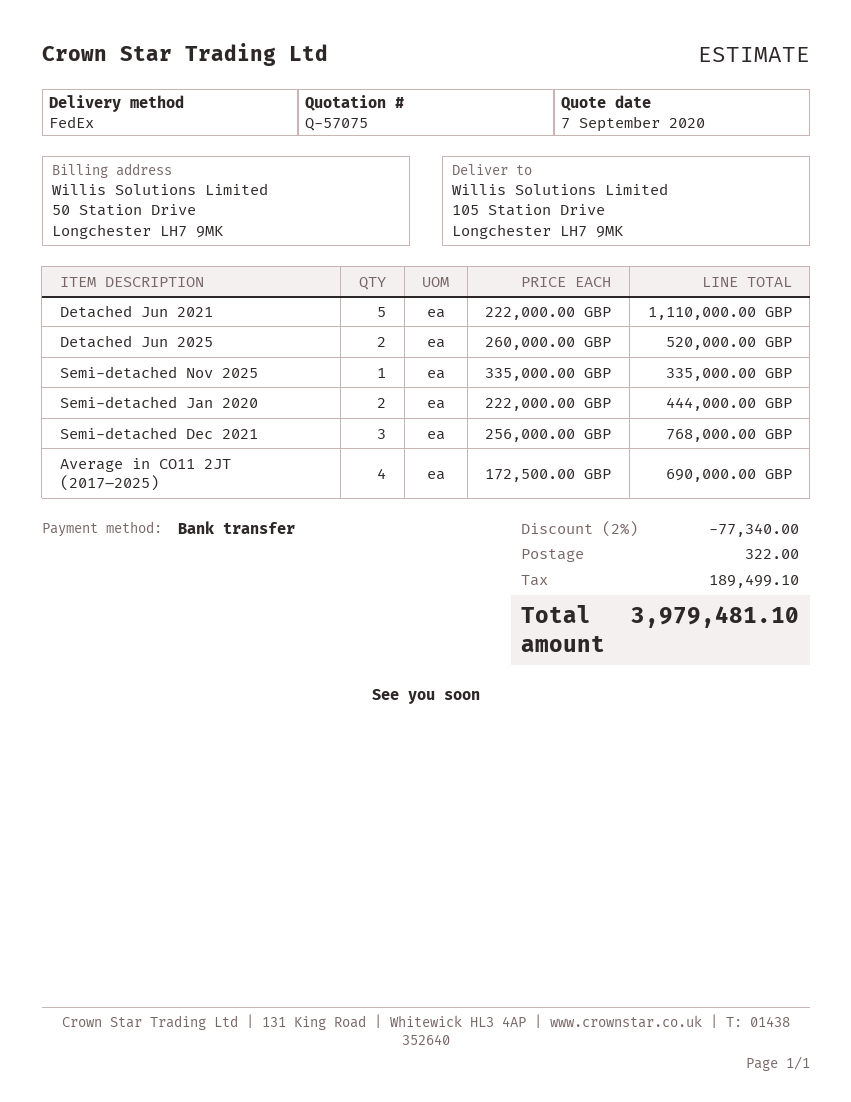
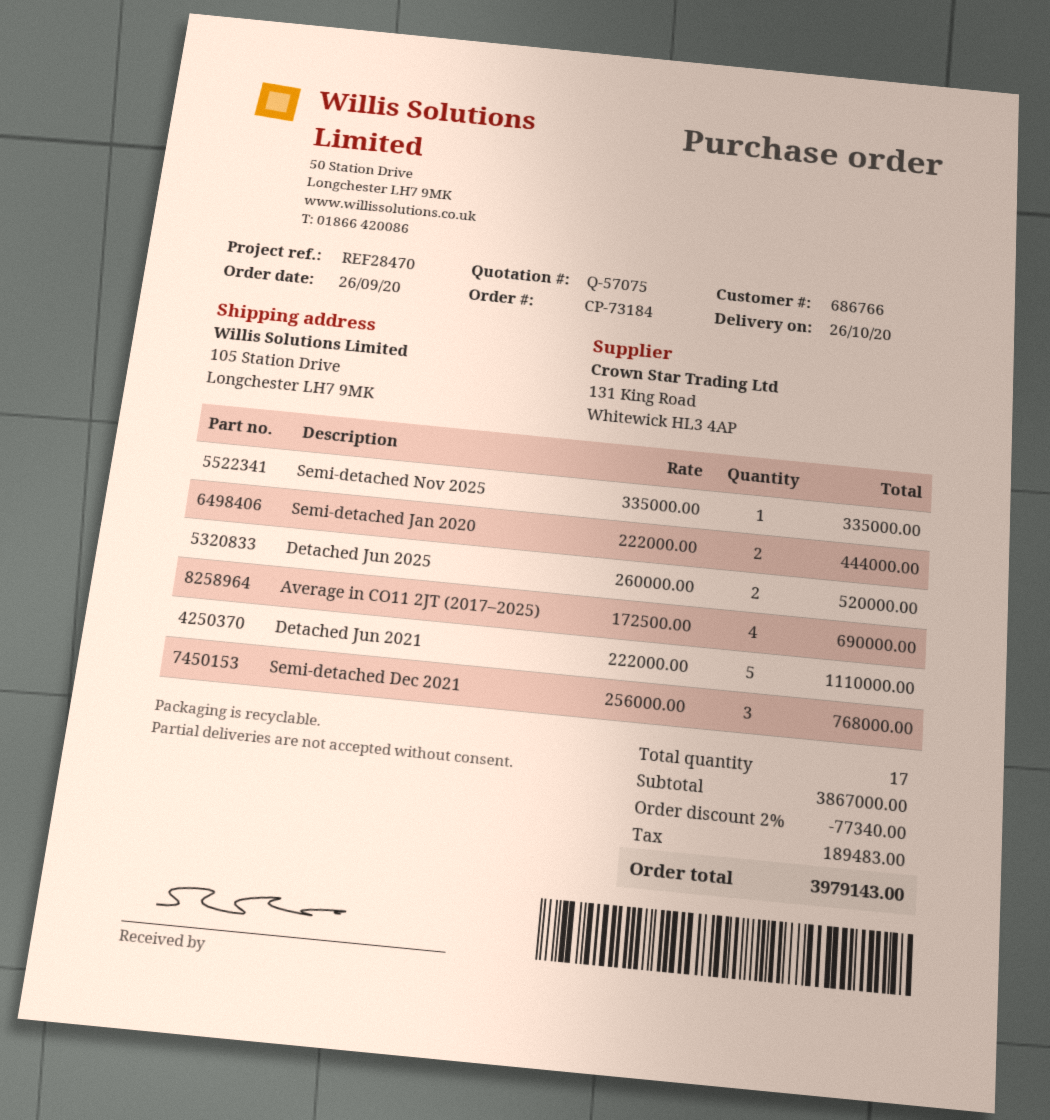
shipping: 322.00 -> none
tax: 189499.10 -> 189483.00
total: 3979481.10 -> 3979143.00

